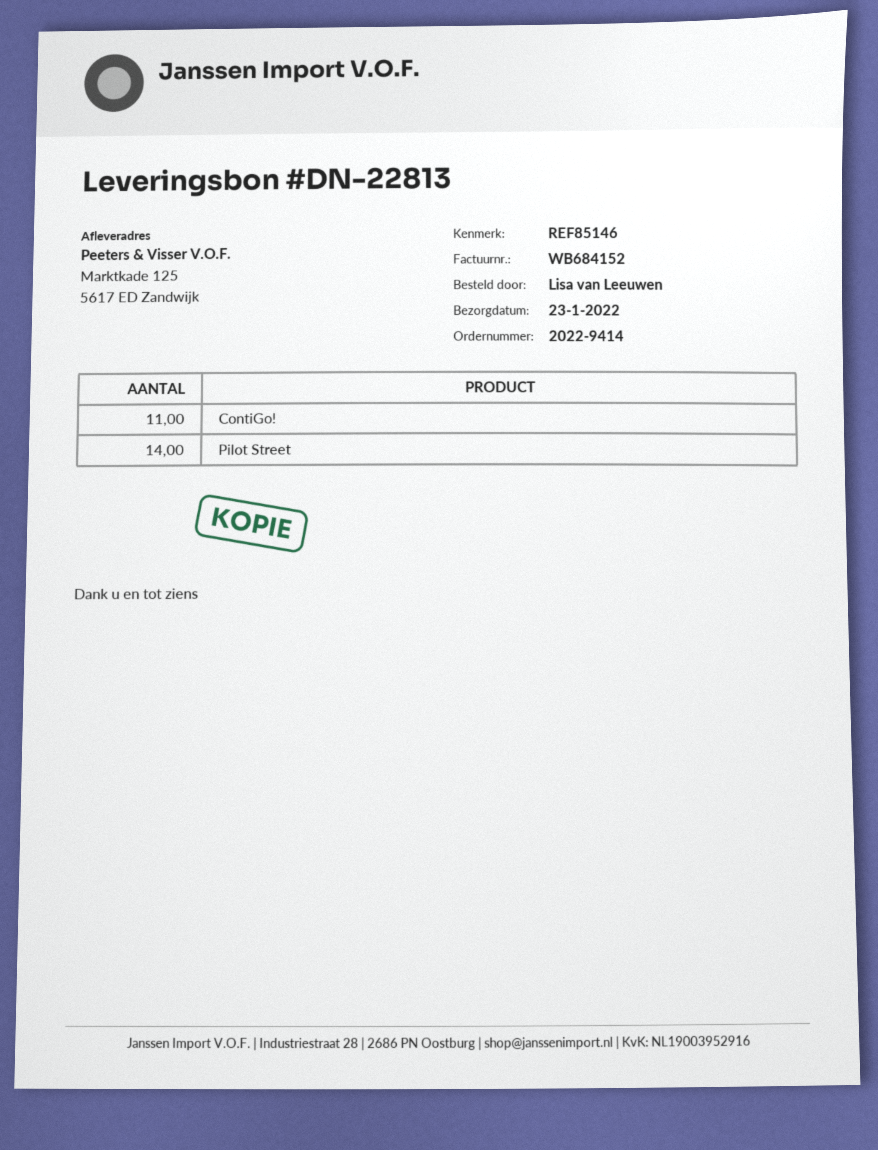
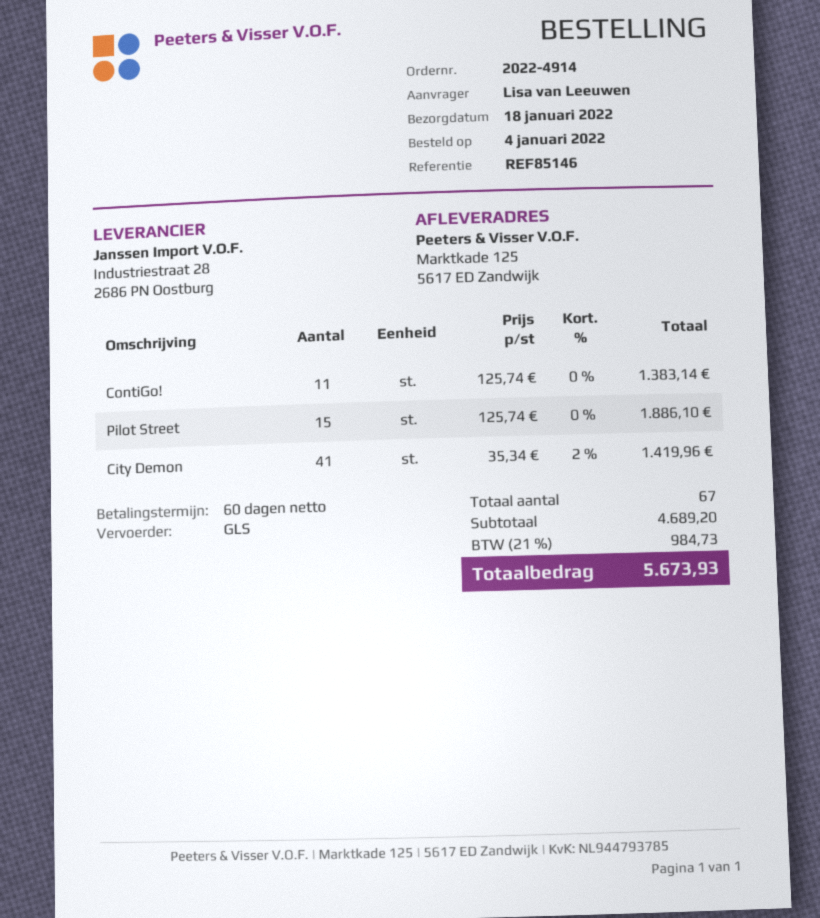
order number: 2022-9414 -> 2022-4914
delivery date: 2022-01-23 -> 2022-01-18
Pilot Street: 14 -> 15
City Demon: none -> 41

